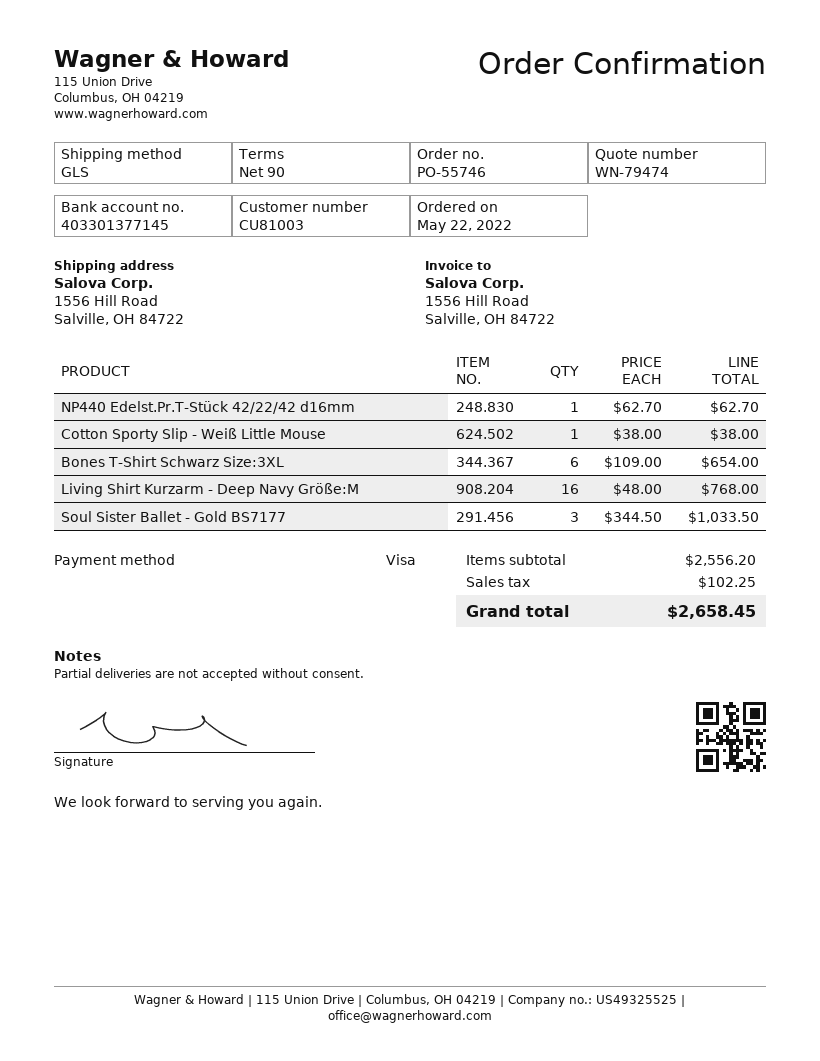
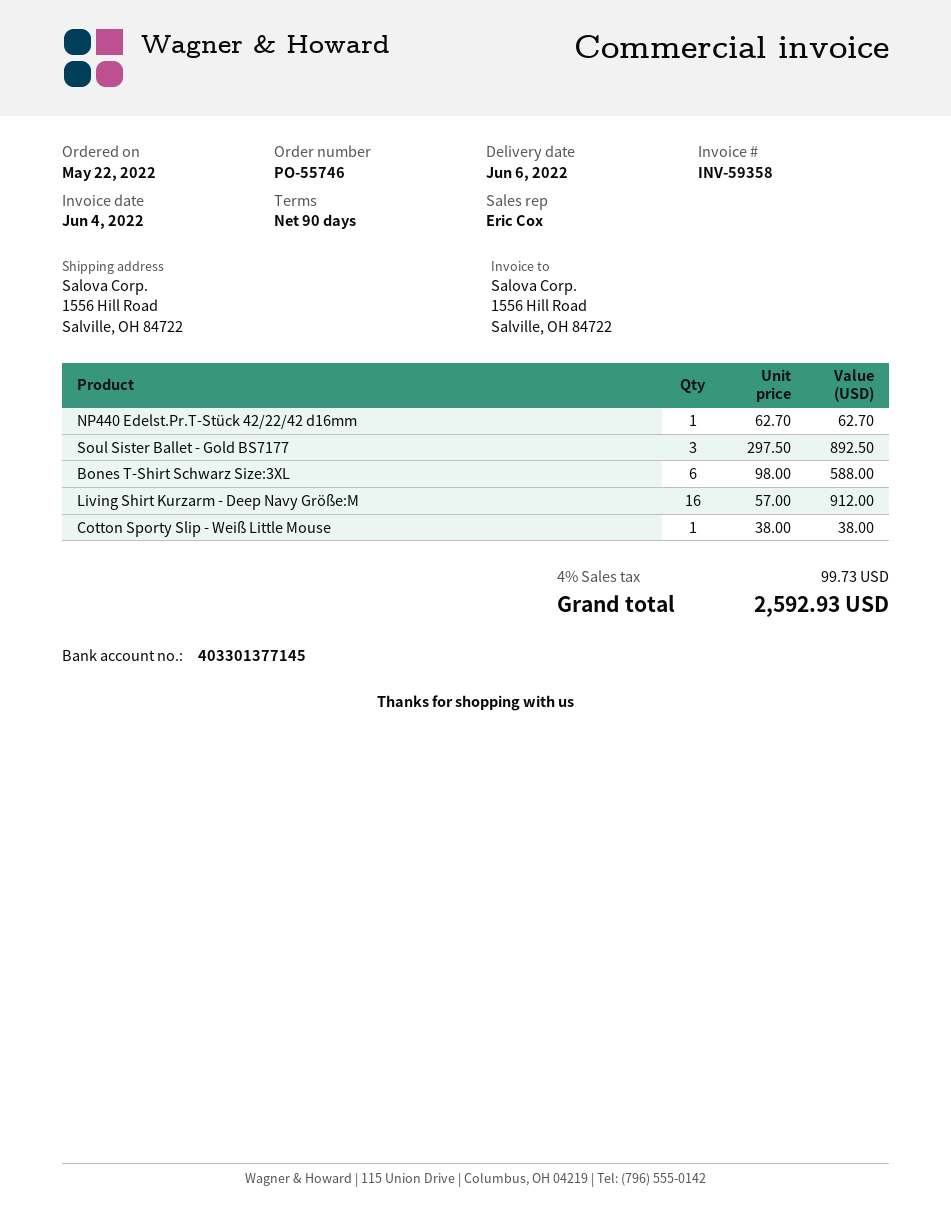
Bones T-Shirt Schwarz Size:3XL: 6 x 109.00 = 654.00 -> 6 x 98.00 = 588.00
Living Shirt Kurzarm - Deep Navy Größe:M: 16 x 48.00 = 768.00 -> 16 x 57.00 = 912.00
Soul Sister Ballet - Gold BS7177: 3 x 344.50 = 1033.50 -> 3 x 297.50 = 892.50
tax: 102.25 -> 99.73
total: 2658.45 -> 2592.93

